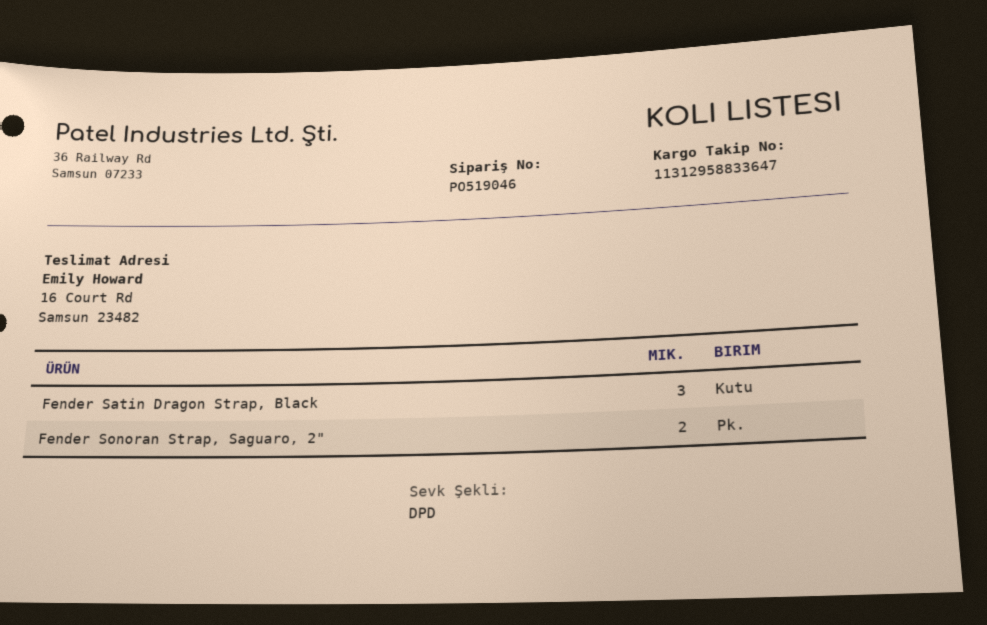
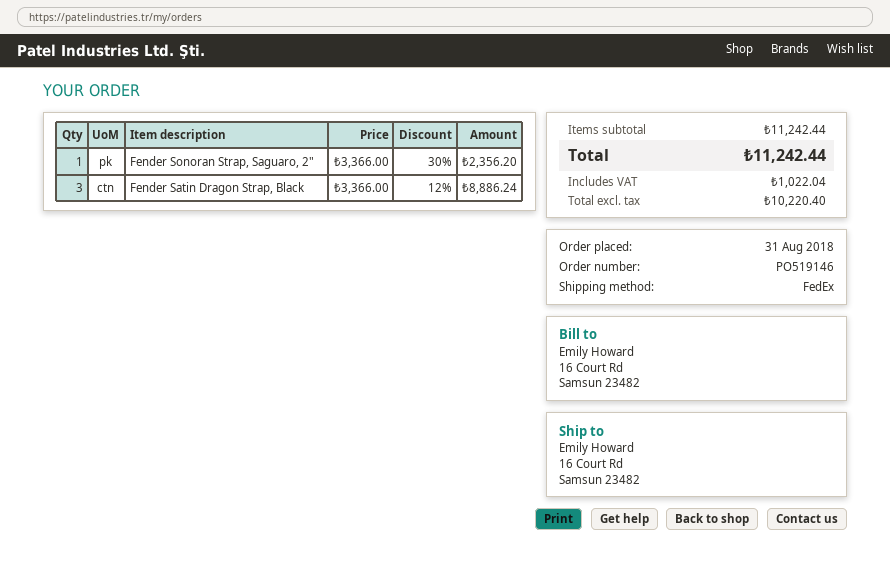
order number: PO519046 -> PO519146
shipping method: DPD -> FedEx
Fender Sonoran Strap, Saguaro, 2": 2 -> 1

